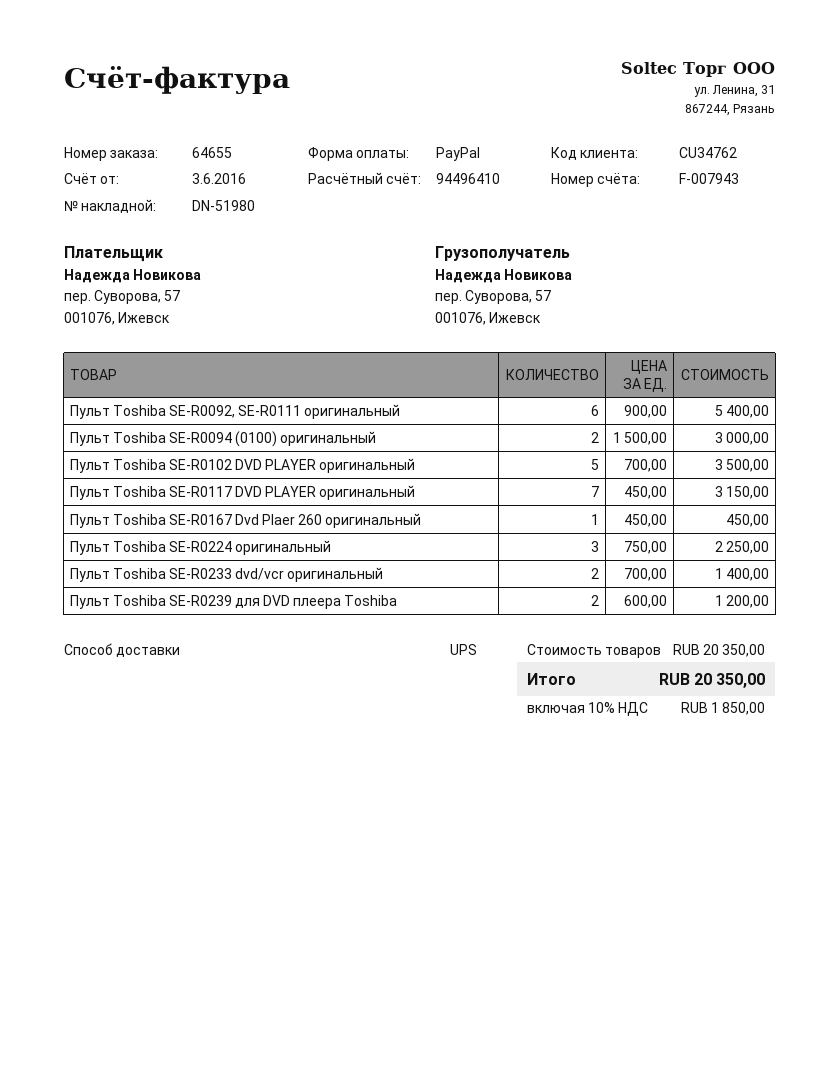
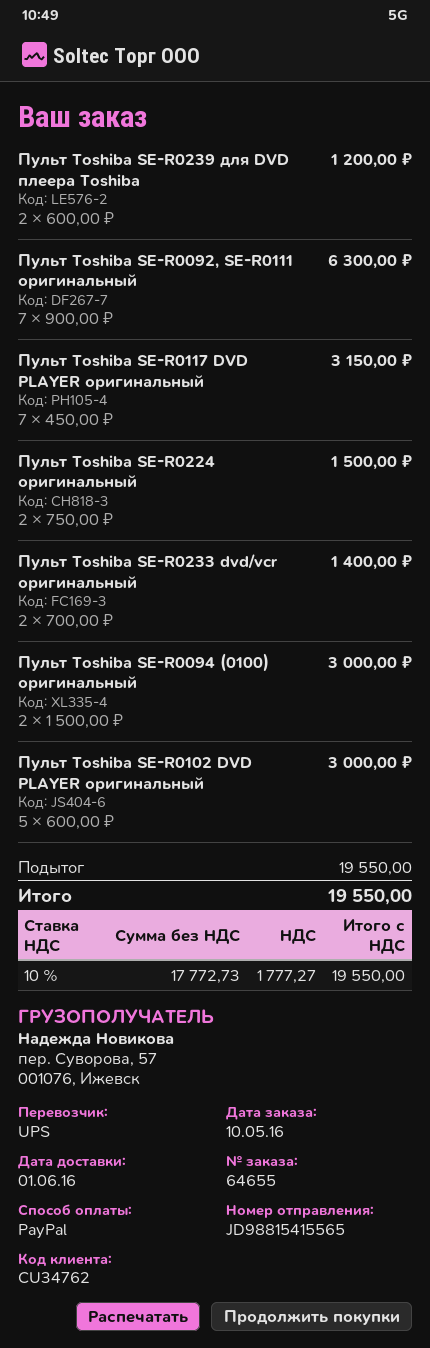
Пульт Toshiba SE-R0092, SE-R0111 оригинальный: 6 x 900.00 = 5400.00 -> 7 x 900.00 = 6300.00
Пульт Toshiba SE-R0102 DVD PLAYER оригинальный: 5 x 700.00 = 3500.00 -> 5 x 600.00 = 3000.00
Пульт Toshiba SE-R0167 Dvd Plaer 260 оригинальный: 1 x 450.00 = 450.00 -> none
Пульт Toshiba SE-R0224 оригинальный: 3 x 750.00 = 2250.00 -> 2 x 750.00 = 1500.00
subtotal: 20350.00 -> 19550.00
tax: 10% = 1850.00 -> 10% = 1777.27
total: 20350.00 -> 19550.00

